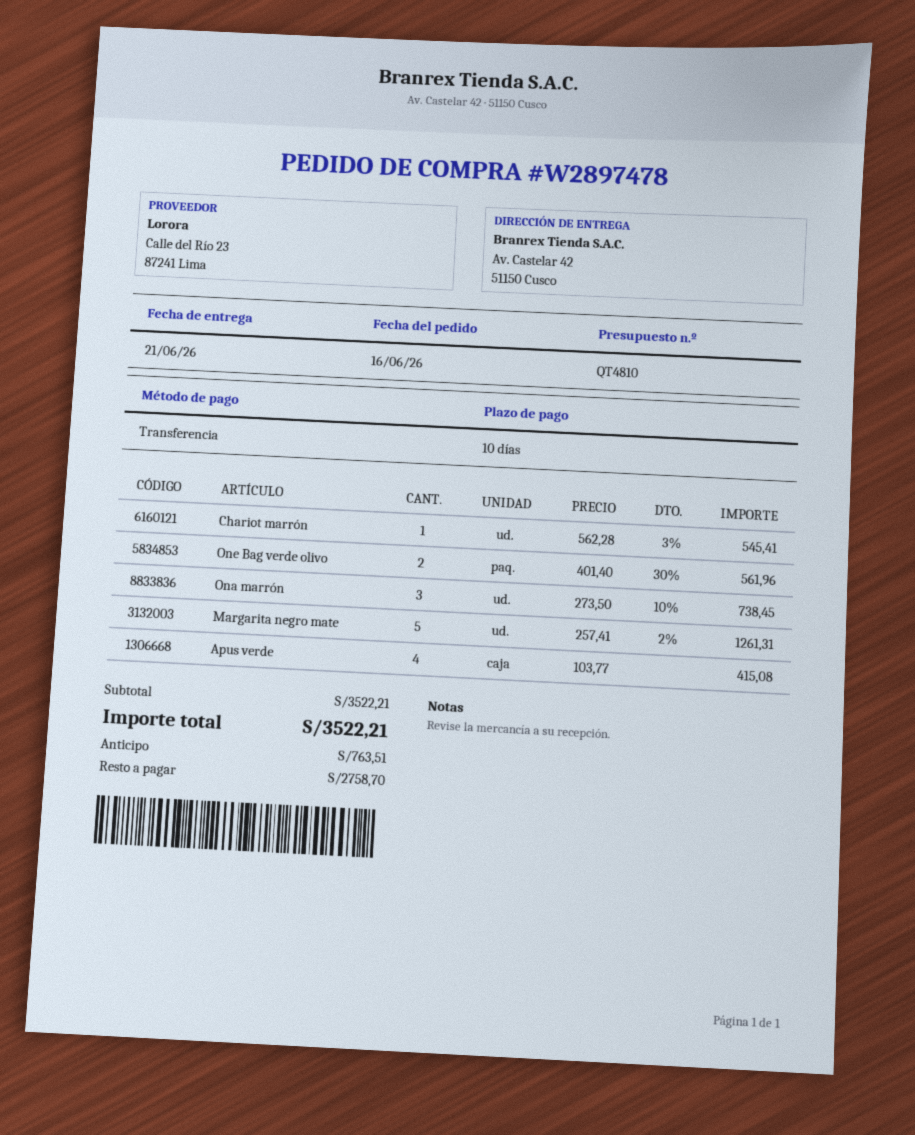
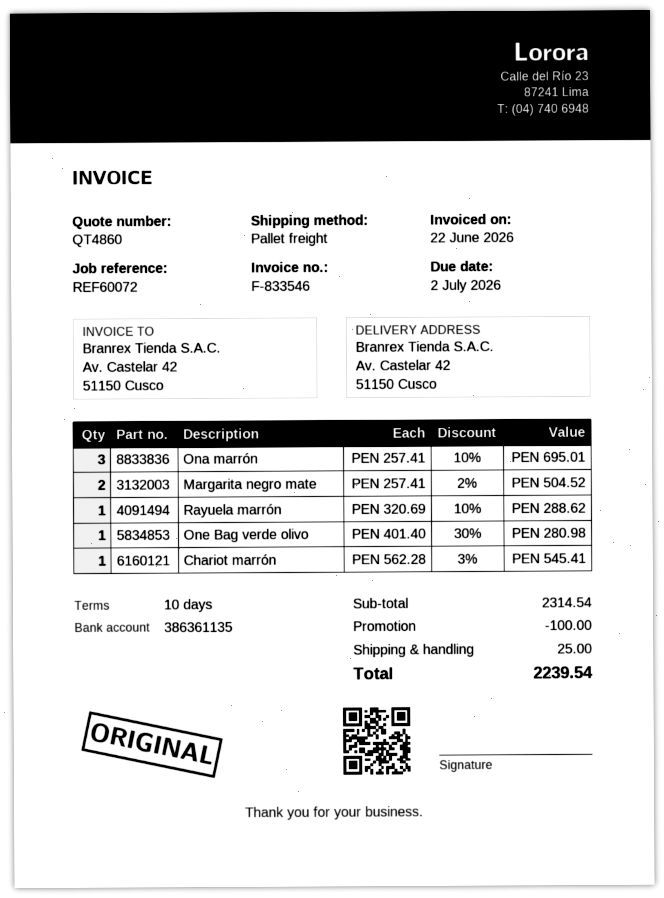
quote number: QT4810 -> QT4860
One Bag verde olivo: 2 x 401.40 - 30% = 561.96 -> 1 x 401.40 - 30% = 280.98
Ona marrón: 3 x 273.50 - 10% = 738.45 -> 3 x 257.41 - 10% = 695.01
Margarita negro mate: 5 x 257.41 - 2% = 1261.31 -> 2 x 257.41 - 2% = 504.52
Apus verde: 4 x 103.77 = 415.08 -> none
Rayuela marrón: none -> 1 x 320.69 - 10% = 288.62
subtotal: 3522.21 -> 2314.54
discount: none -> 100.00
shipping: none -> 25.00
total: 3522.21 -> 2239.54

